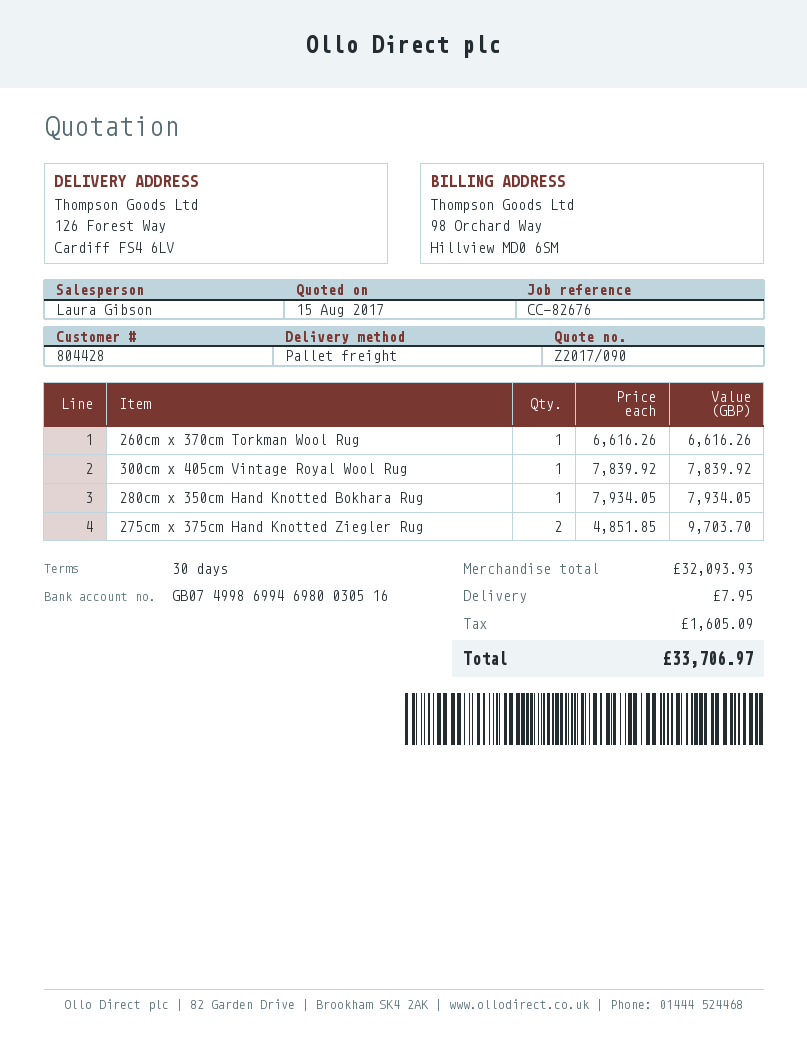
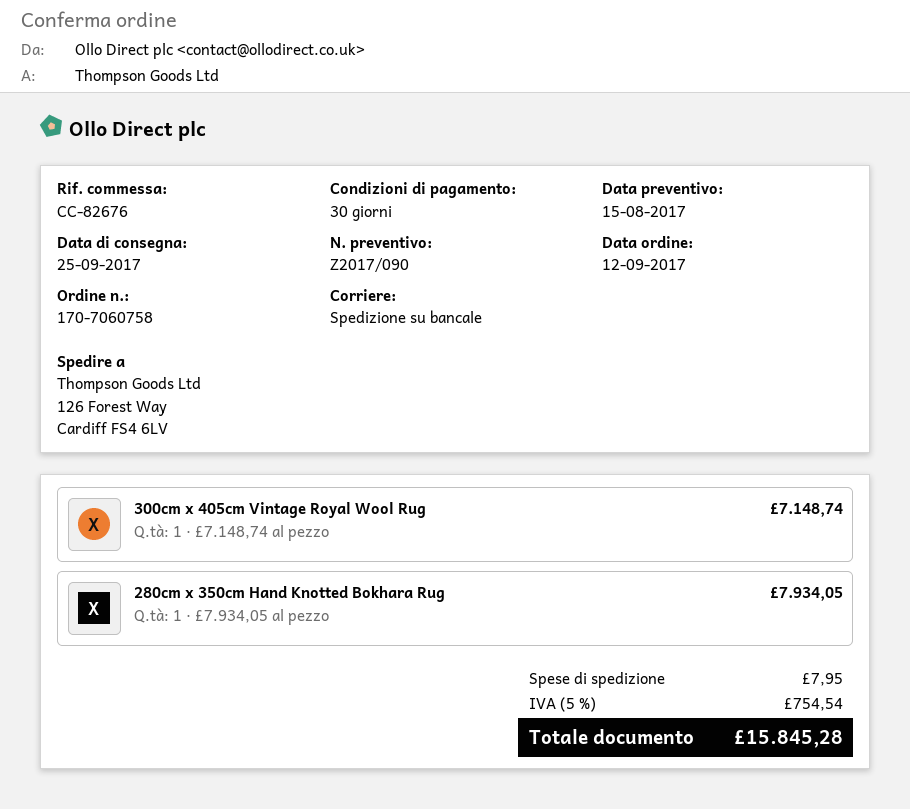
260cm x 370cm Torkman Wool Rug: 1 x 6616.26 = 6616.26 -> none
300cm x 405cm Vintage Royal Wool Rug: 1 x 7839.92 = 7839.92 -> 1 x 7148.74 = 7148.74
275cm x 375cm Hand Knotted Ziegler Rug: 2 x 4851.85 = 9703.70 -> none
tax: 1605.09 -> 754.54
total: 33706.97 -> 15845.28

